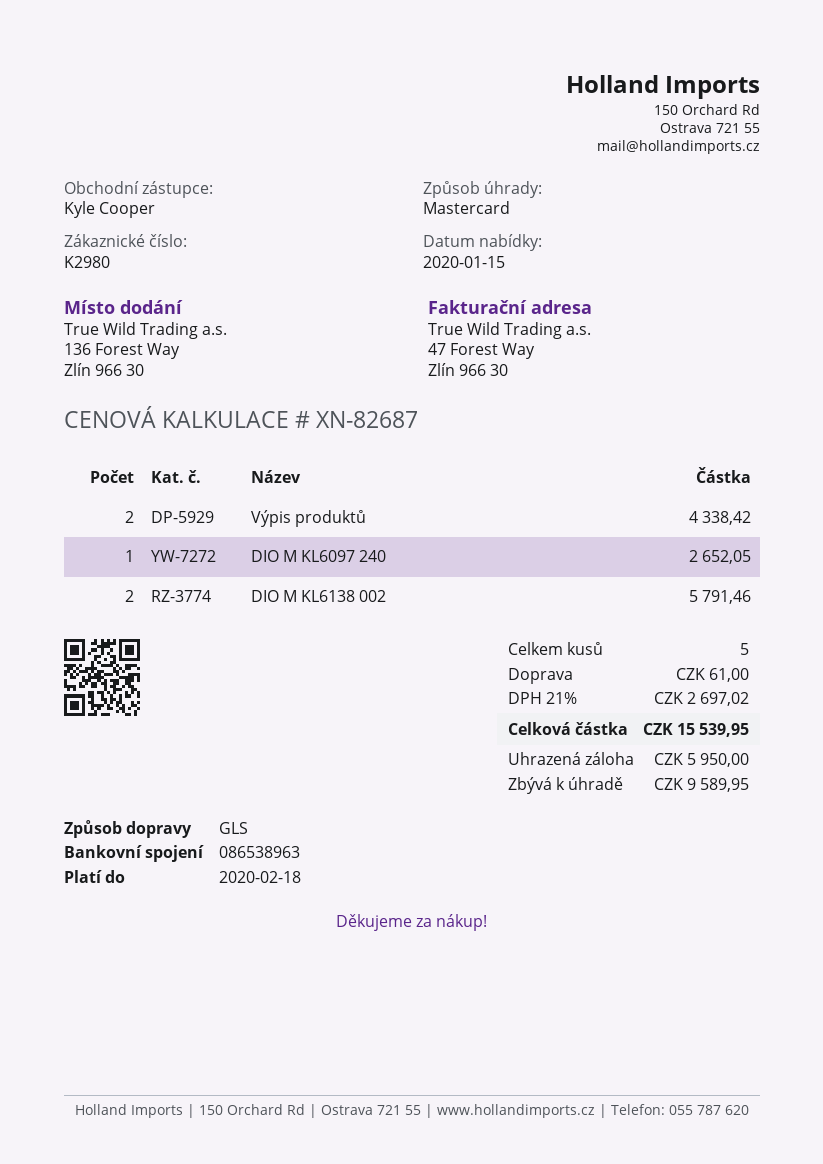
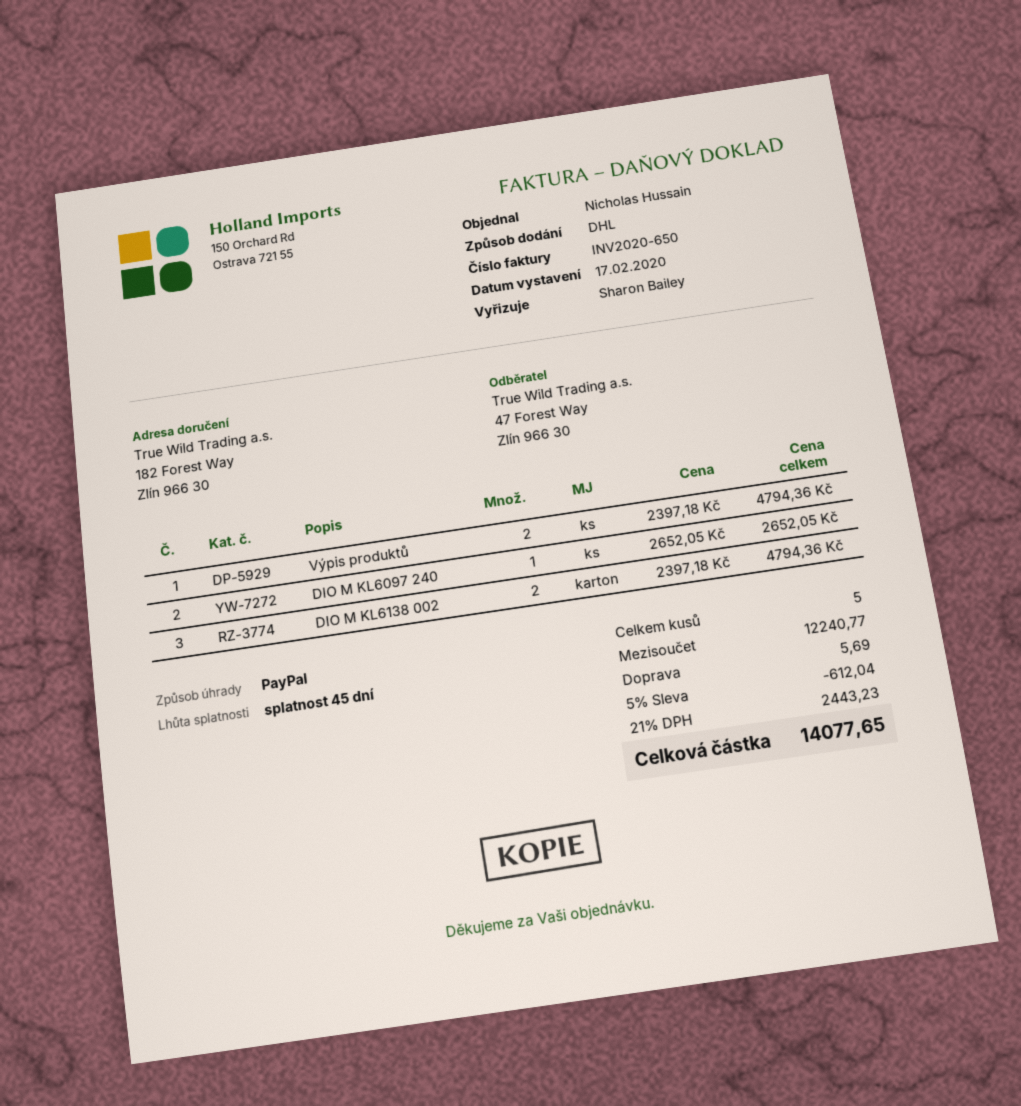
sales rep: Kyle Cooper -> Sharon Bailey
payment method: Mastercard -> PayPal
shipping method: GLS -> DHL
ship to: 136 Forest Way, Zlín 966 30 -> 182 Forest Way, Zlín 966 30
Výpis produktů: 2 for 4338.42 -> 2 for 4794.36
DIO M KL6138 002: 2 for 5791.46 -> 2 for 4794.36
discount: none -> 5% = 612.04
shipping: 61.00 -> 5.69
tax: 21% = 2697.02 -> 21% = 2443.23
total: 15539.95 -> 14077.65

